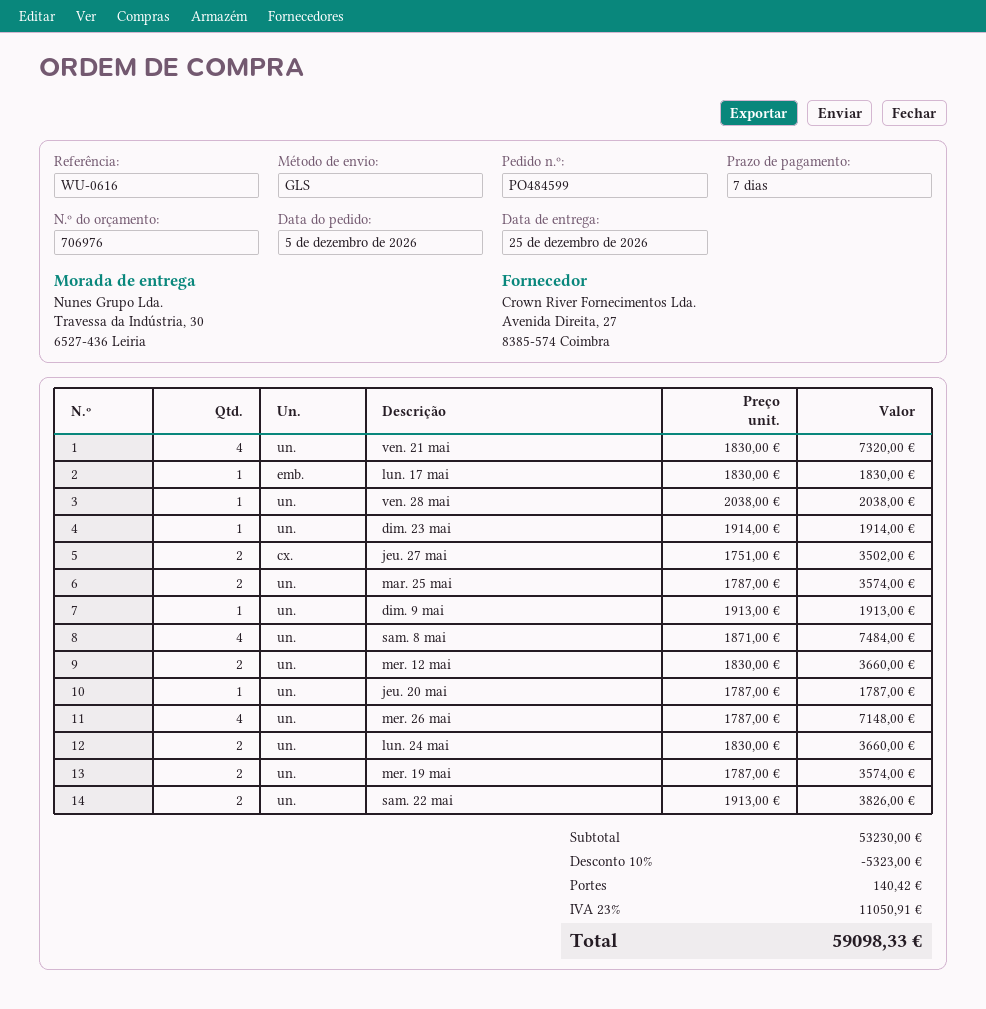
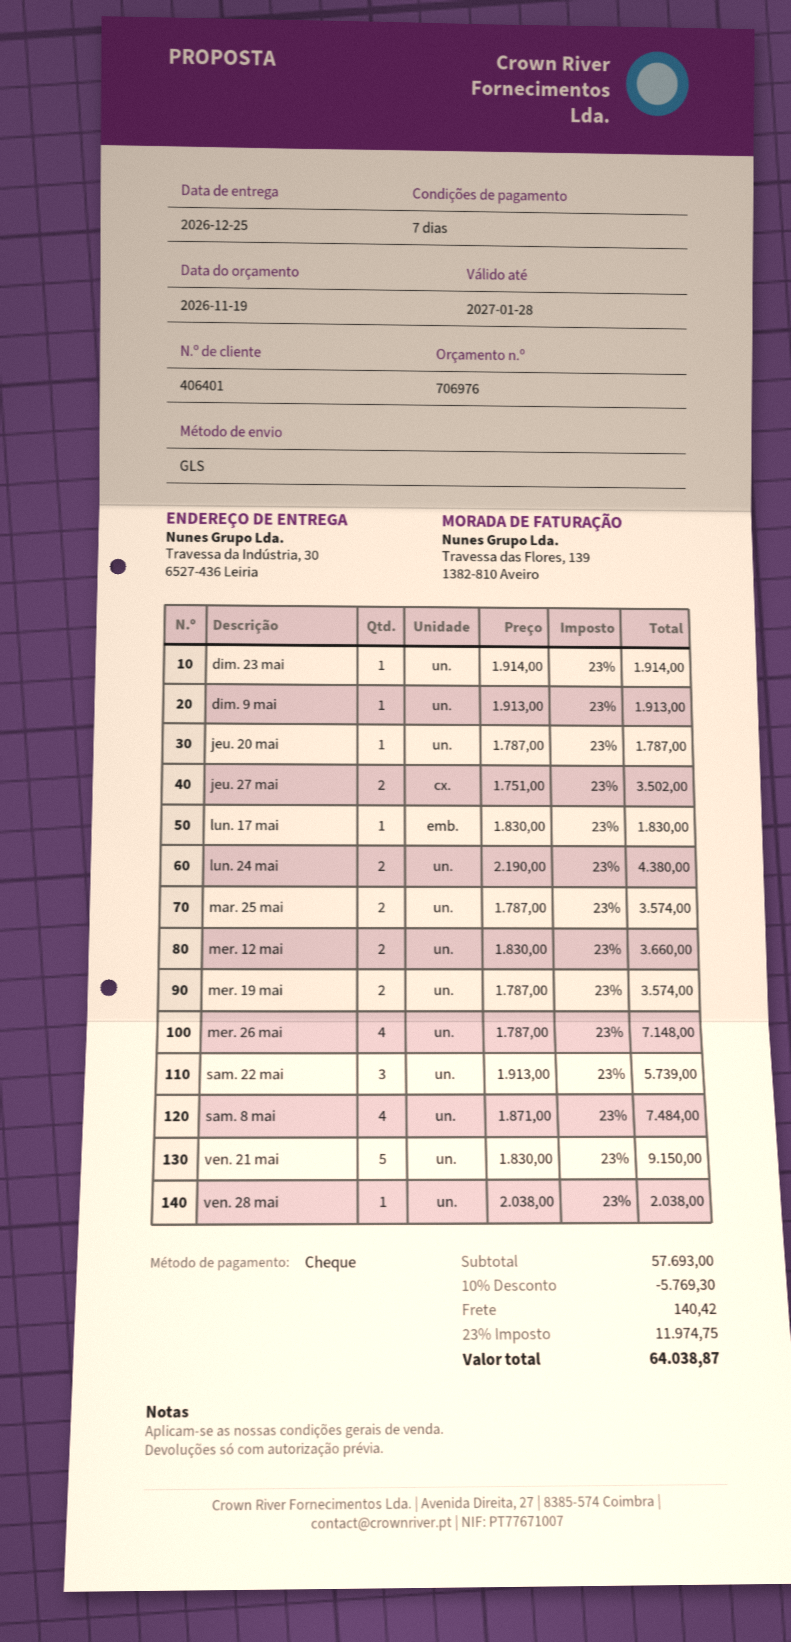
ven. 21 mai: 4 x 1830.00 = 7320.00 -> 5 x 1830.00 = 9150.00
lun. 24 mai: 2 x 1830.00 = 3660.00 -> 2 x 2190.00 = 4380.00
sam. 22 mai: 2 x 1913.00 = 3826.00 -> 3 x 1913.00 = 5739.00
subtotal: 53230.00 -> 57693.00
discount: 10% = 5323.00 -> 10% = 5769.30
tax: 23% = 11050.91 -> 23% = 11974.75
total: 59098.33 -> 64038.87

